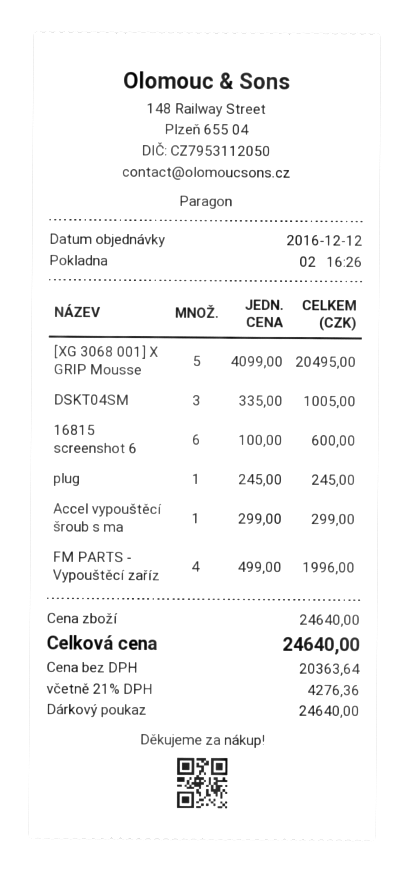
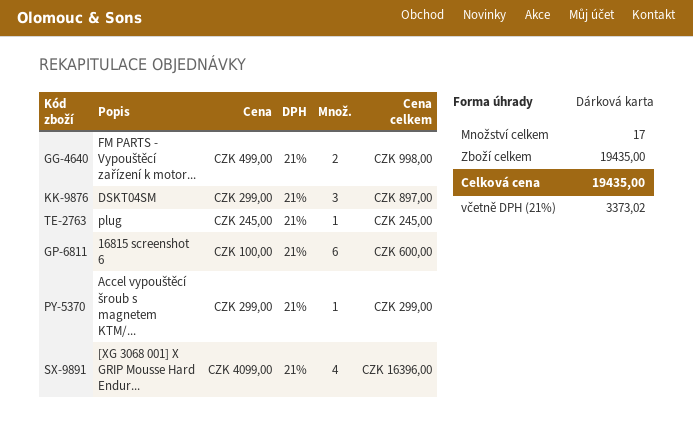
[XG 3068 001] X GRIP Mousse: 5 x 4099.00 = 20495.00 -> 4 x 4099.00 = 16396.00
DSKT04SM: 3 x 335.00 = 1005.00 -> 3 x 299.00 = 897.00
FM PARTS - Vypouštěcí zaříz: 4 x 499.00 = 1996.00 -> 2 x 499.00 = 998.00
subtotal: 24640.00 -> 19435.00
tax: 21% = 4276.36 -> 21% = 3373.02
total: 24640.00 -> 19435.00

